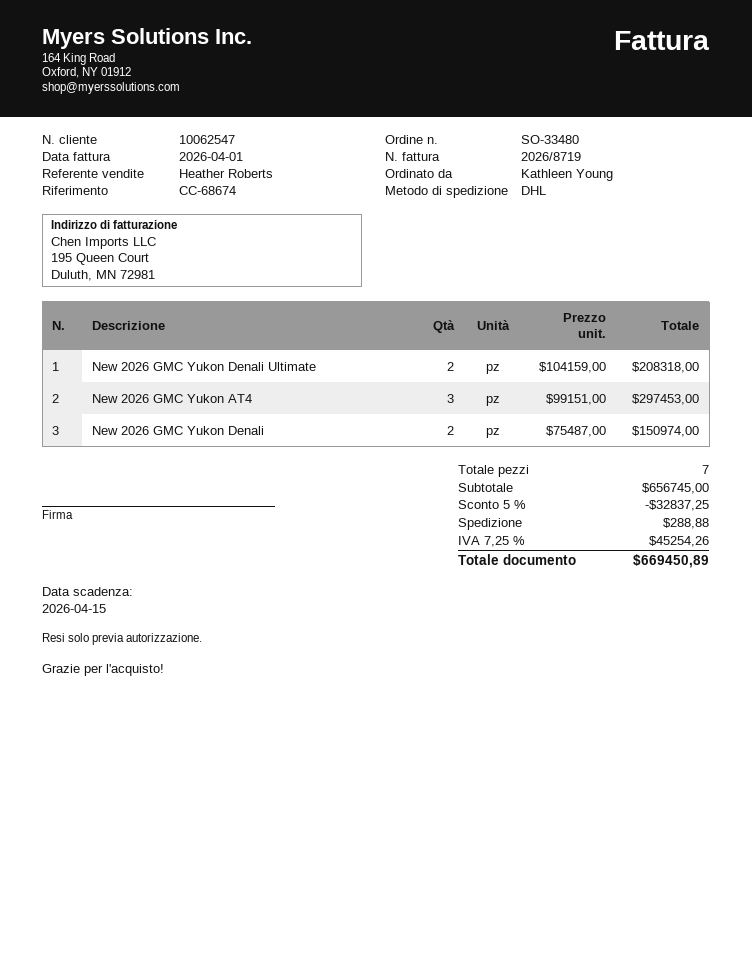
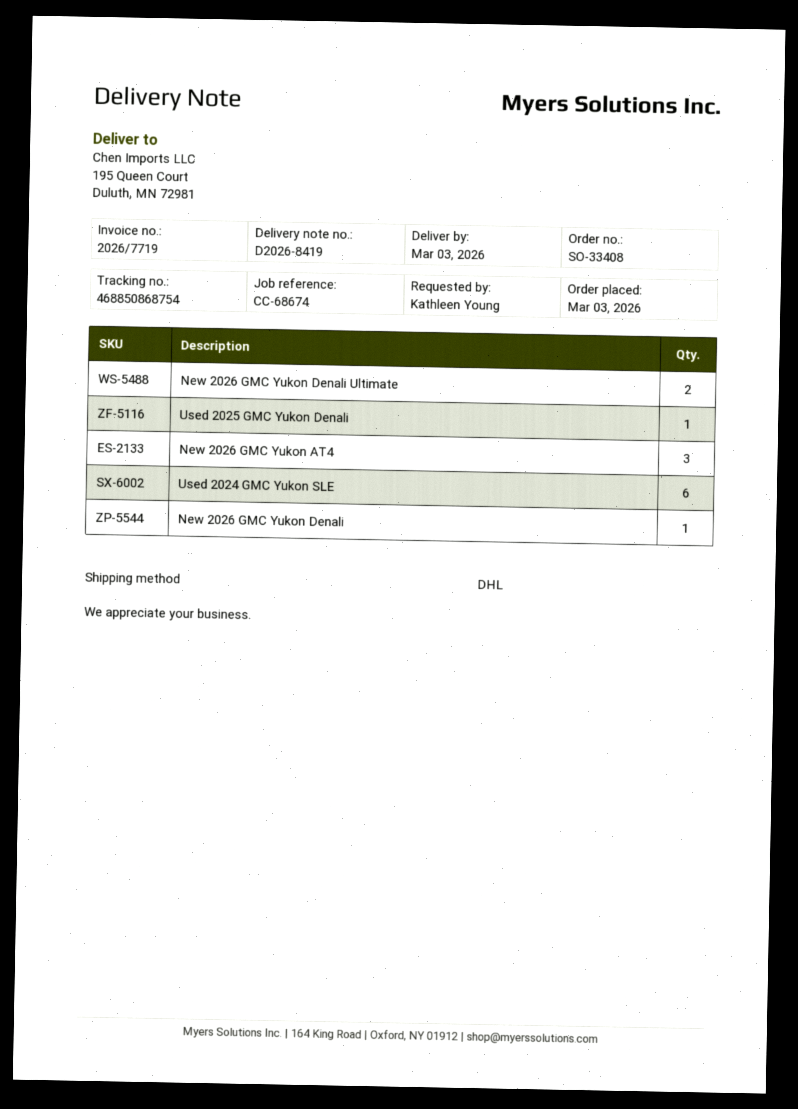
order number: SO-33480 -> SO-33408
invoice number: 2026/8719 -> 2026/7719
New 2026 GMC Yukon Denali: 2 -> 1
Used 2025 GMC Yukon Denali: none -> 1
Used 2024 GMC Yukon SLE: none -> 6

